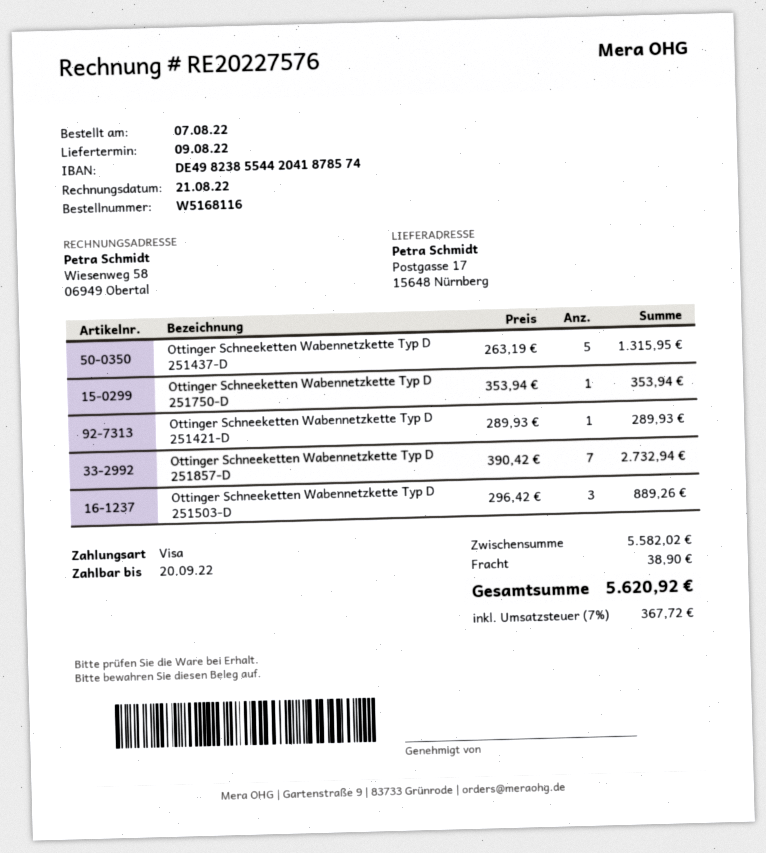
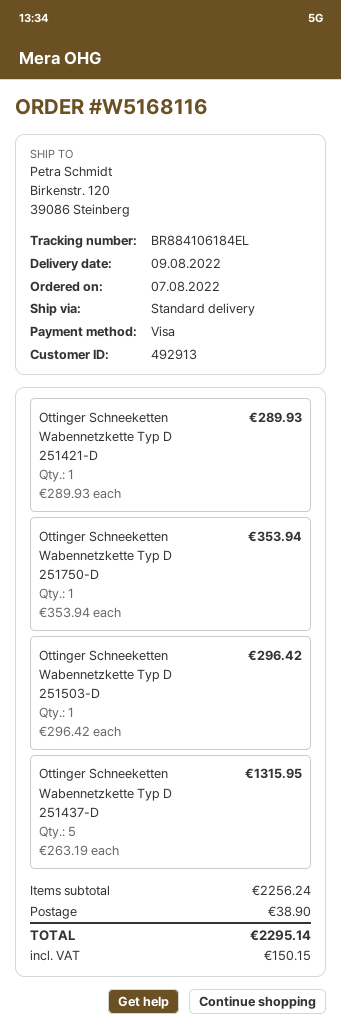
ship to: Postgasse 17, 15648 Nürnberg -> Birkenstr. 120, 39086 Steinberg
Ottinger Schneeketten Wabennetzkette Typ D 251857-D: 7 x 390.42 = 2732.94 -> none
Ottinger Schneeketten Wabennetzkette Typ D 251503-D: 3 x 296.42 = 889.26 -> 1 x 296.42 = 296.42
subtotal: 5582.02 -> 2256.24
tax: 367.72 -> 150.15
total: 5620.92 -> 2295.14

